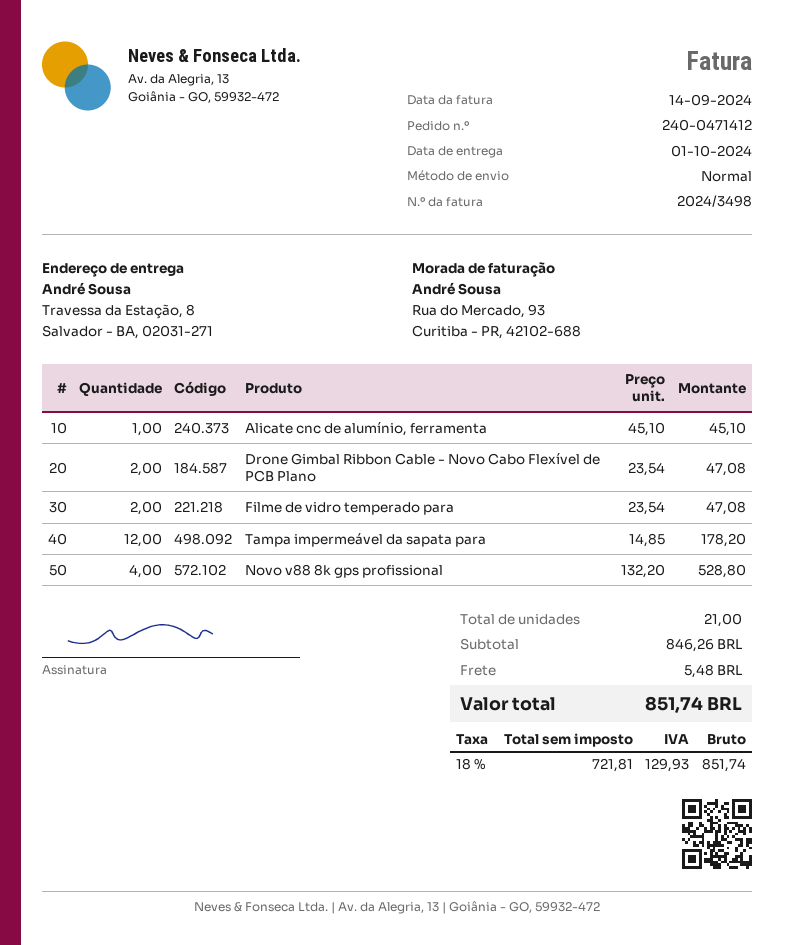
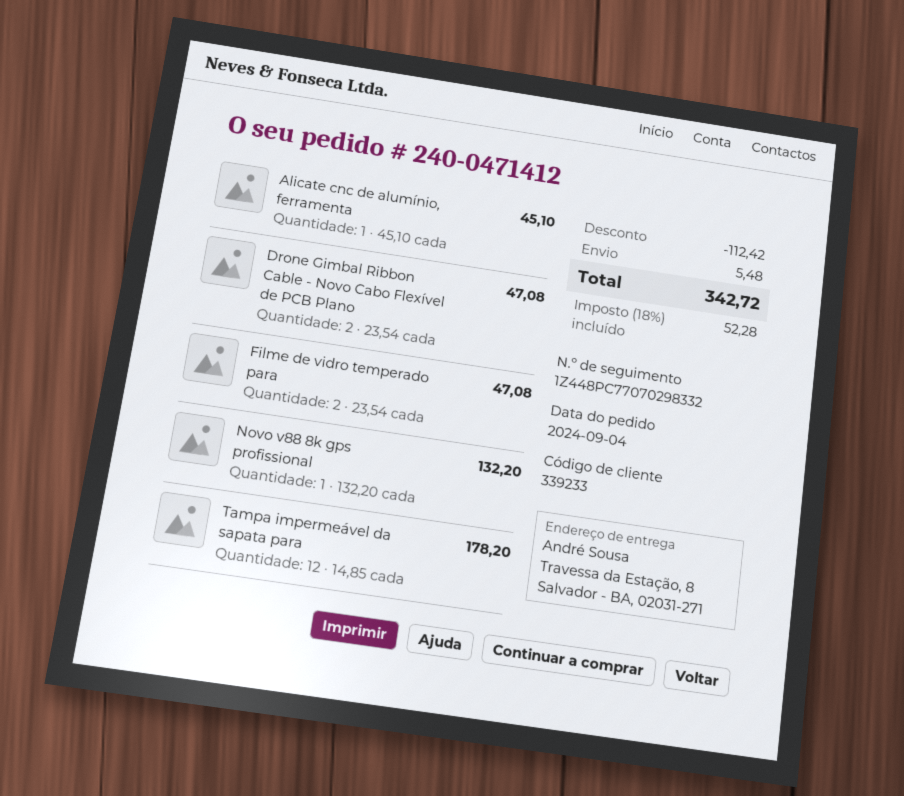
Novo v88 8k gps profissional: 4 x 132.20 = 528.80 -> 1 x 132.20 = 132.20
discount: none -> 112.42
tax: 18% = 129.93 -> 18% = 52.28
total: 851.74 -> 342.72

